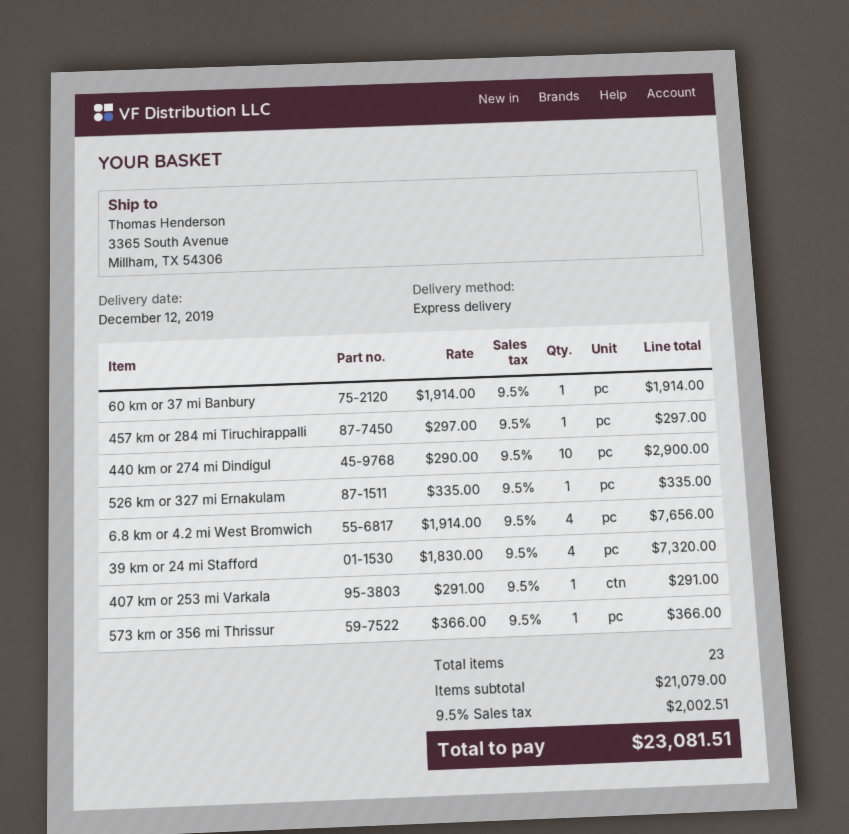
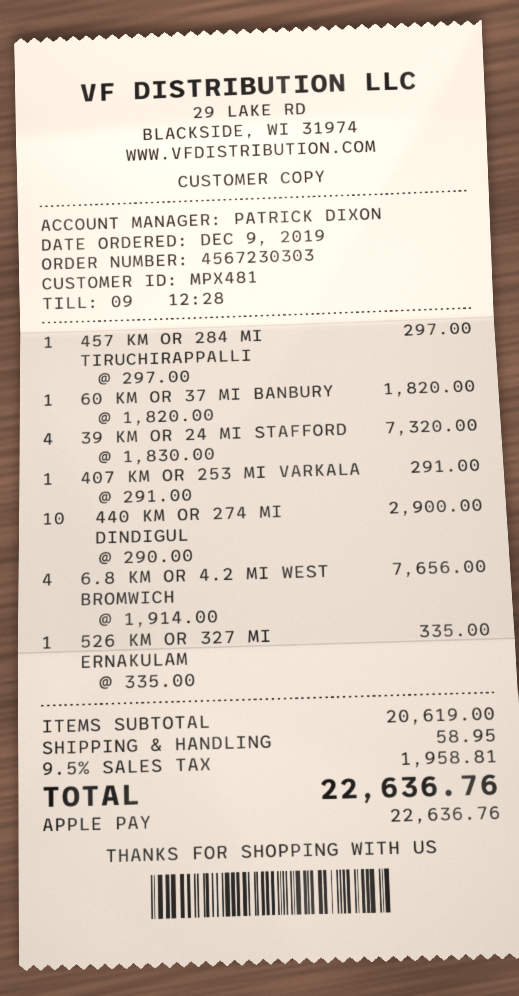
60 km or 37 mi Banbury: 1 x 1914.00 = 1914.00 -> 1 x 1820.00 = 1820.00
573 km or 356 mi Thrissur: 1 x 366.00 = 366.00 -> none
subtotal: 21079.00 -> 20619.00
shipping: none -> 58.95
tax: 9.5% = 2002.51 -> 9.5% = 1958.81
total: 23081.51 -> 22636.76

